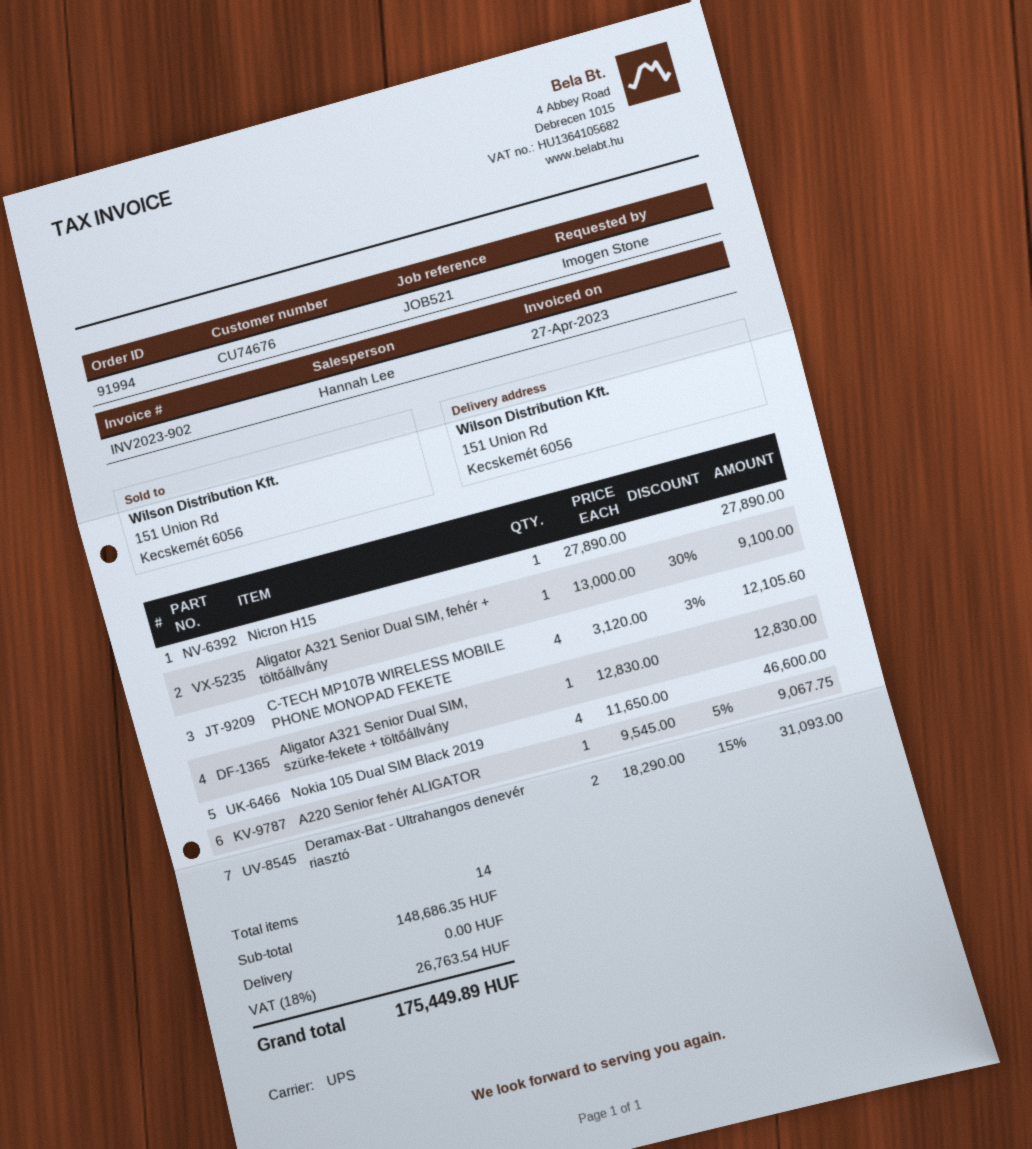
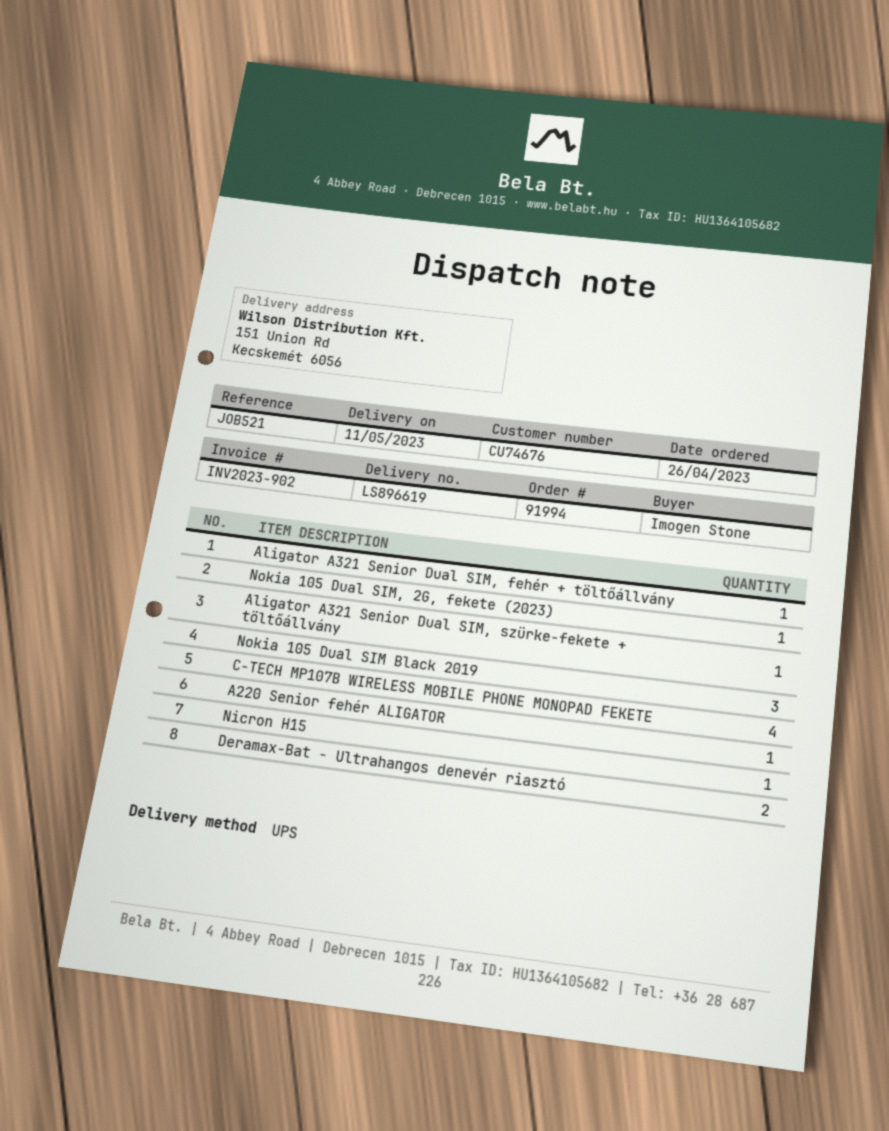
Nokia 105 Dual SIM Black 2019: 4 -> 3
Nokia 105 Dual SIM, 2G, fekete (2023): none -> 1

